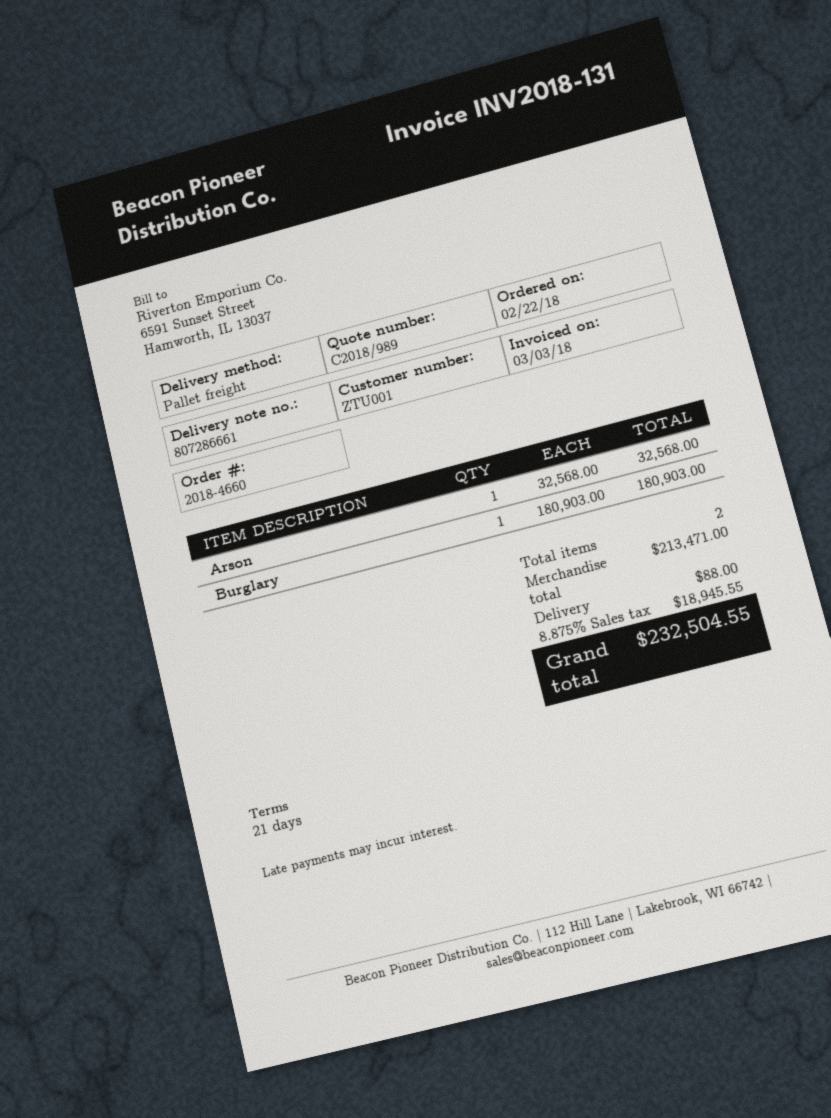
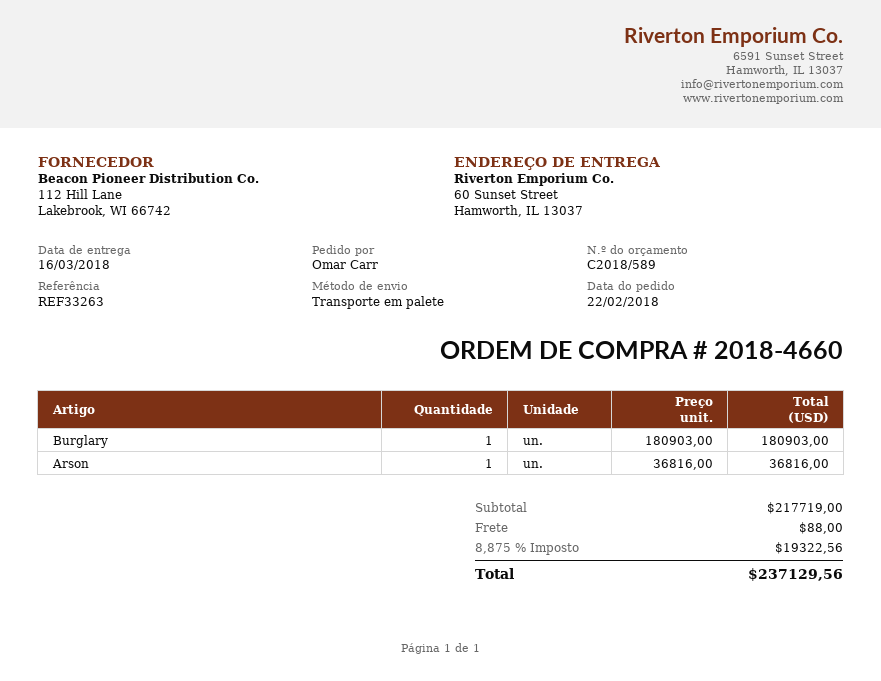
quote number: C2018/989 -> C2018/589
Arson: 1 x 32568.00 = 32568.00 -> 1 x 36816.00 = 36816.00
subtotal: 213471.00 -> 217719.00
tax: 8.875% = 18945.55 -> 8.875% = 19322.56
total: 232504.55 -> 237129.56

